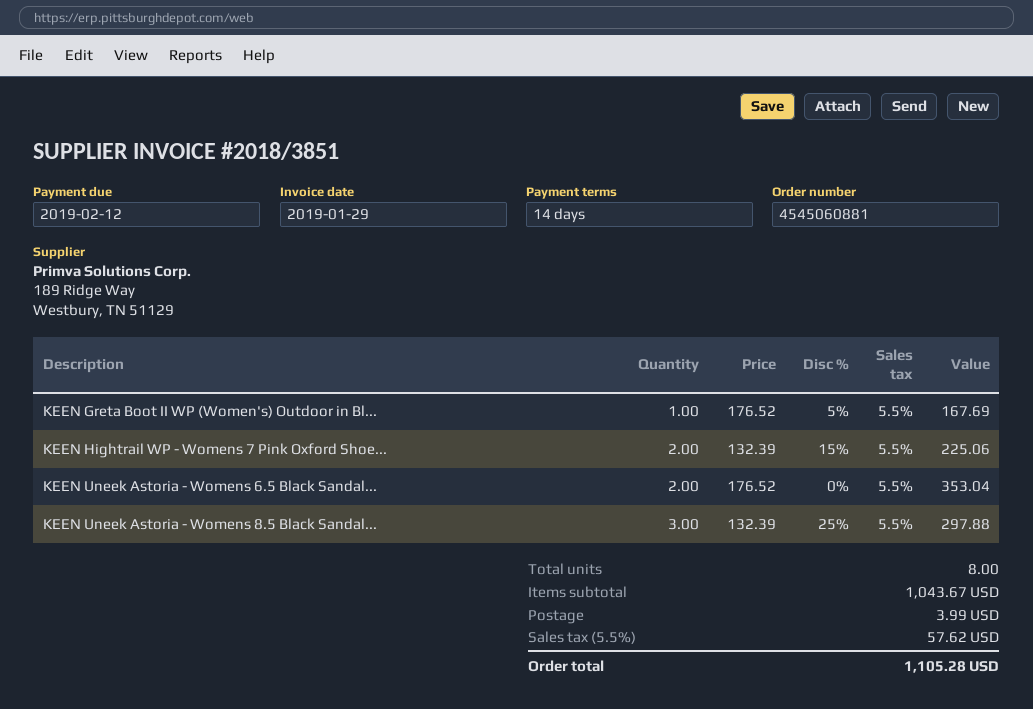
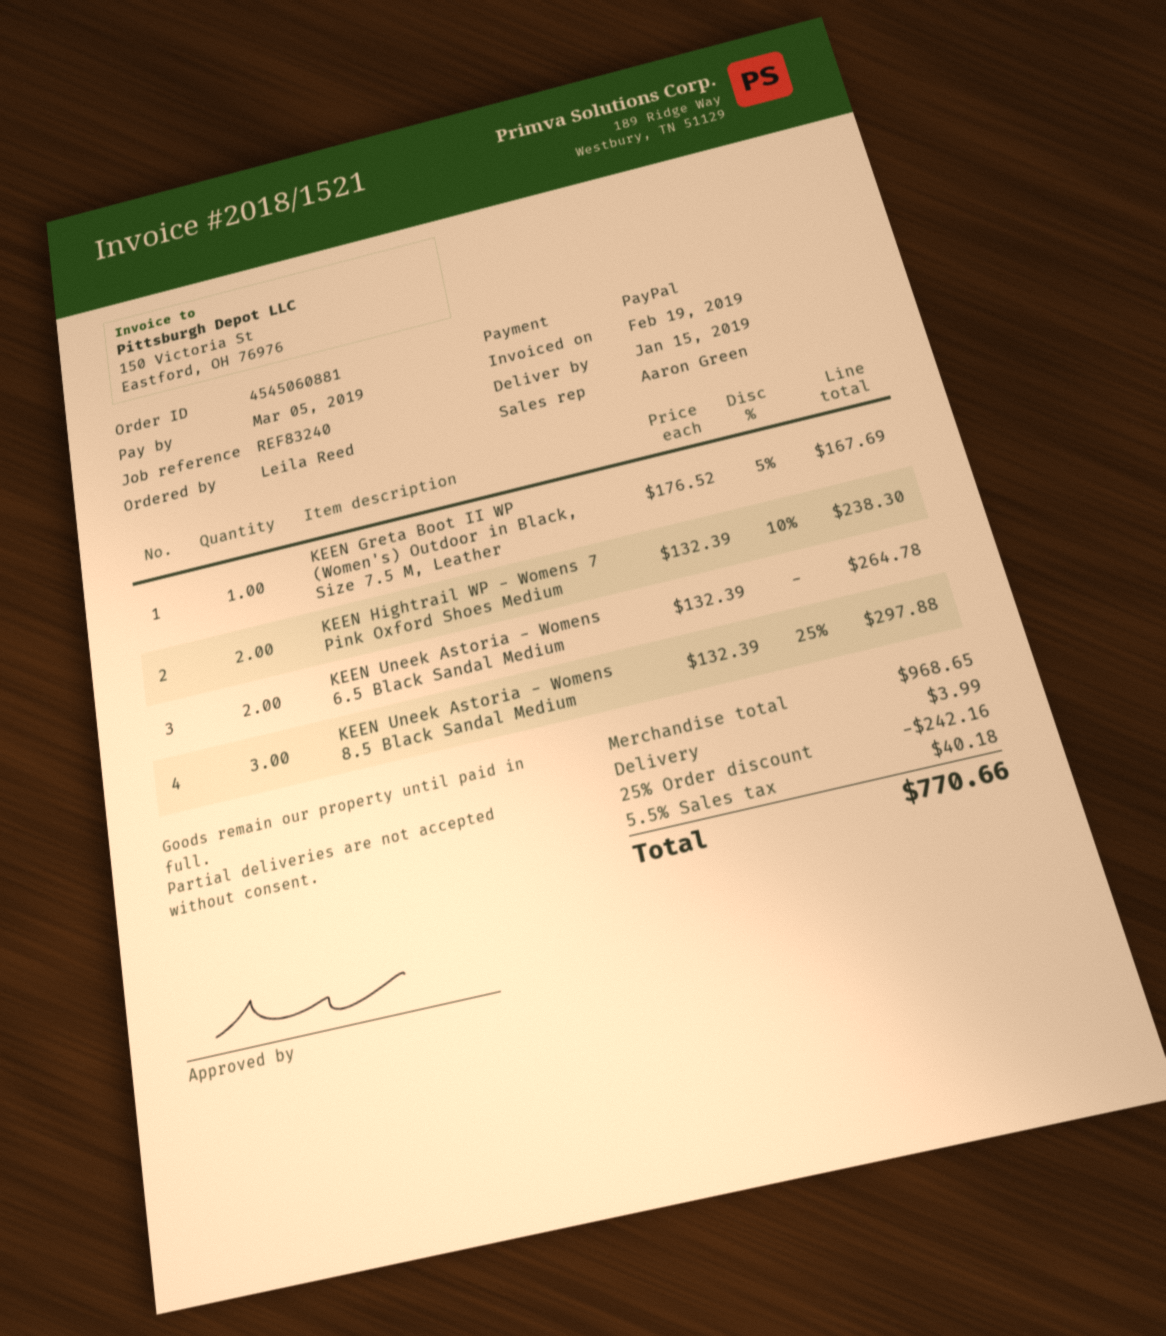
invoice number: 2018/3851 -> 2018/1521
invoice date: 2019-01-29 -> 2019-02-19
due date: 2019-02-12 -> 2019-03-05
KEEN Hightrail WP - Womens 7 Pink Oxford Shoe...: 2 x 132.39 - 15% = 225.06 -> 2 x 132.39 - 10% = 238.30
KEEN Uneek Astoria - Womens 6.5 Black Sandal...: 2 x 176.52 = 353.04 -> 2 x 132.39 = 264.78
subtotal: 1043.67 -> 968.65
discount: none -> 25% = 242.16
tax: 5.5% = 57.62 -> 5.5% = 40.18
total: 1105.28 -> 770.66

